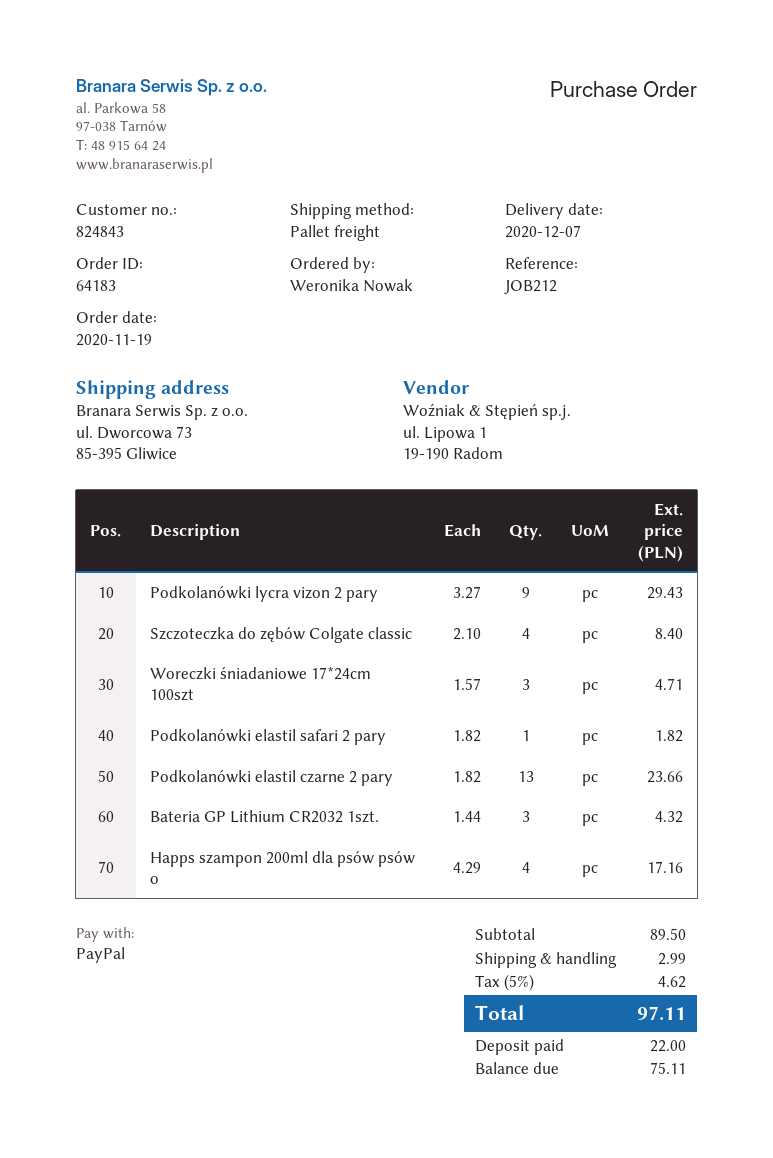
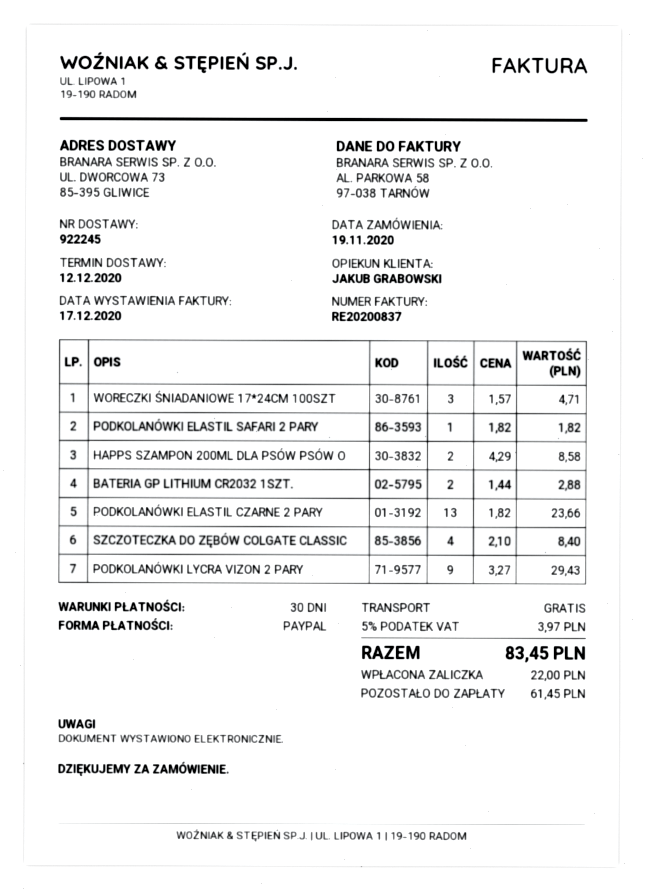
delivery date: 2020-12-07 -> 2020-12-12
Bateria GP Lithium CR2032 1szt.: 3 x 1.44 = 4.32 -> 2 x 1.44 = 2.88
Happs szampon 200ml dla psów psów o: 4 x 4.29 = 17.16 -> 2 x 4.29 = 8.58
shipping: 2.99 -> 0.00
tax: 5% = 4.62 -> 5% = 3.97
total: 97.11 -> 83.45
balance: 75.11 -> 61.45

